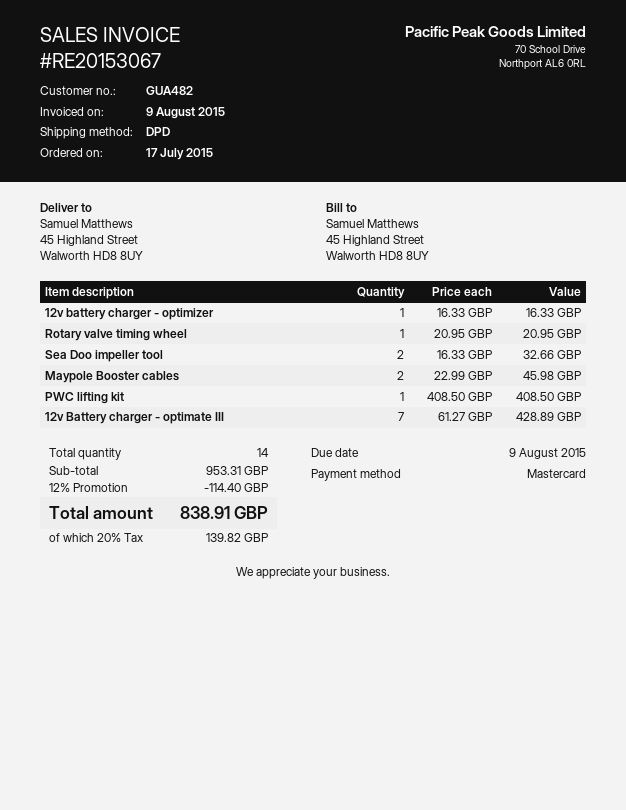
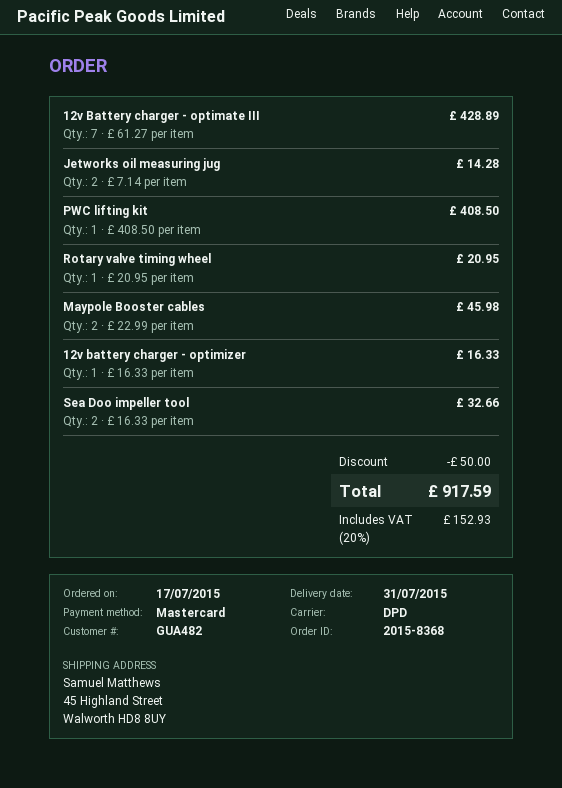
Jetworks oil measuring jug: none -> 2 x 7.14 = 14.28
discount: 114.40 -> 50.00
tax: 20% = 139.82 -> 20% = 152.93
total: 838.91 -> 917.59

